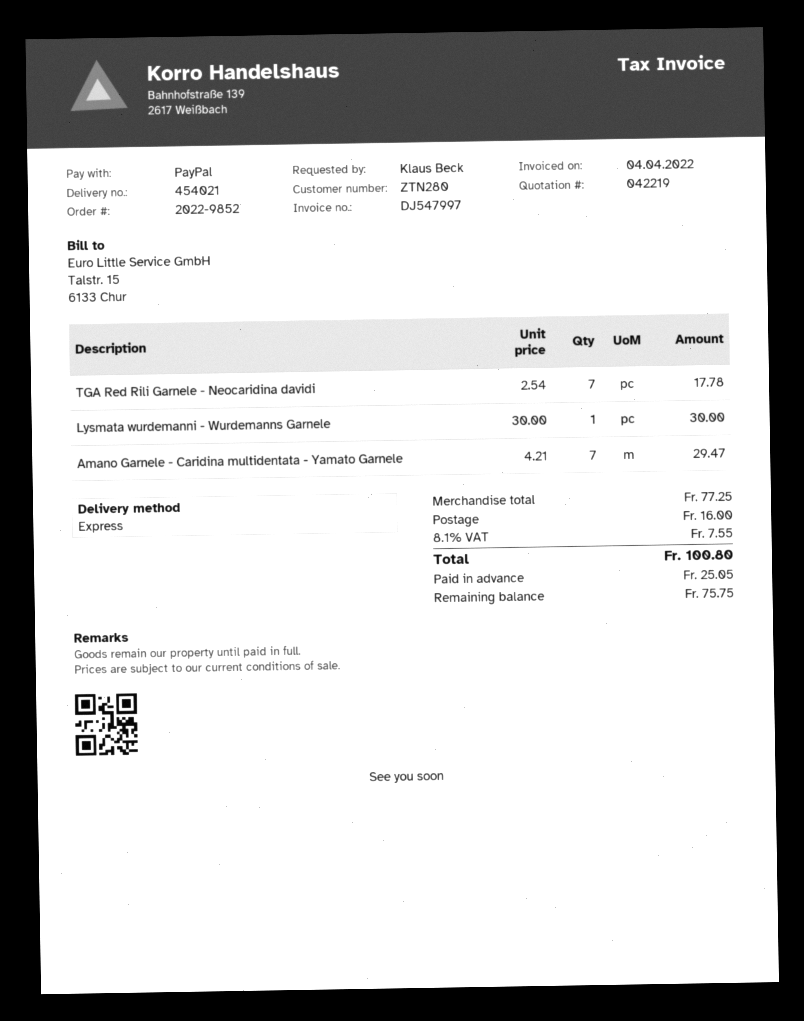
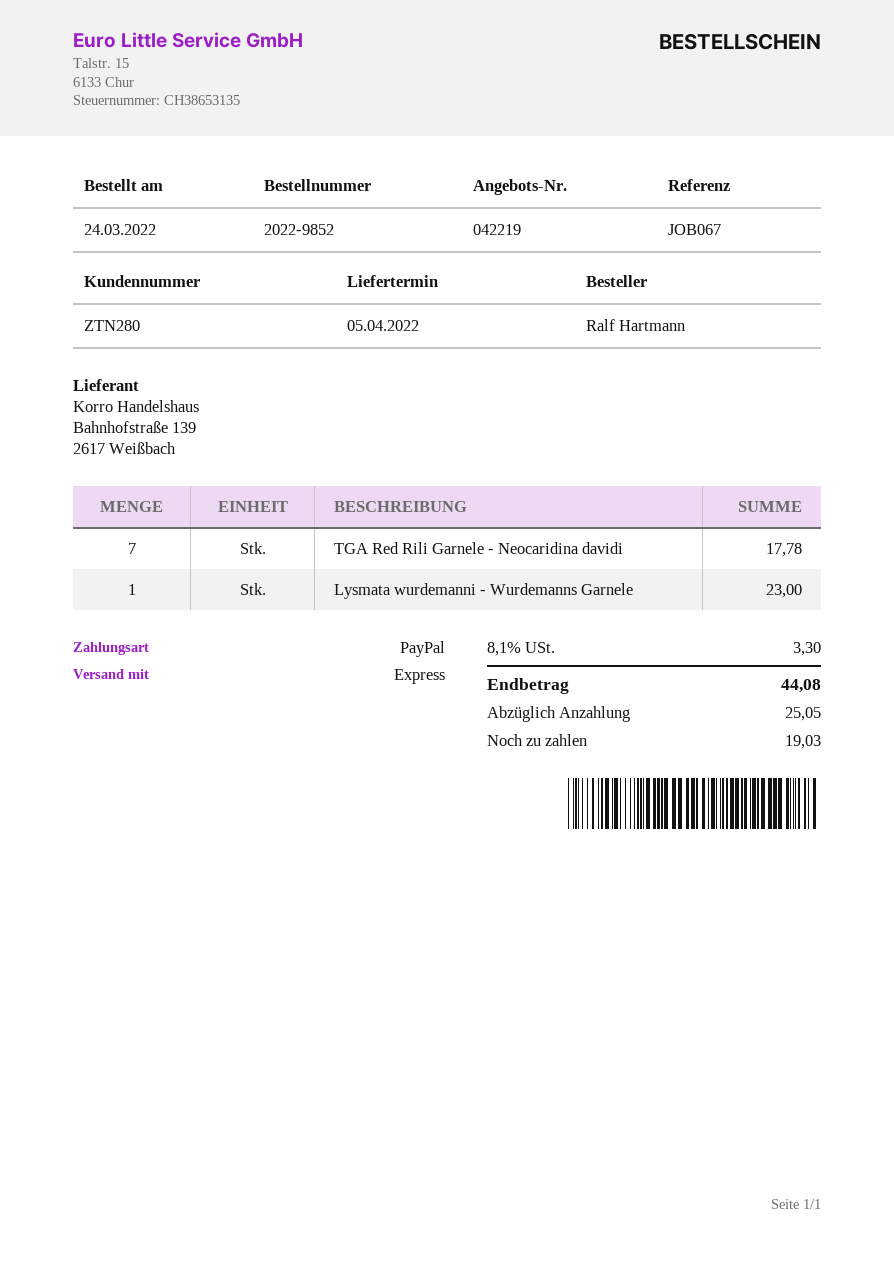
ordered by: Klaus Beck -> Ralf Hartmann
Lysmata wurdemanni - Wurdemanns Garnele: 1 for 30.00 -> 1 for 23.00
Amano Garnele - Caridina multidentata - Yamato Garnele: 7 for 29.47 -> none
shipping: 16.00 -> none
tax: 8.1% = 7.55 -> 8.1% = 3.30
total: 100.80 -> 44.08
balance: 75.75 -> 19.03

